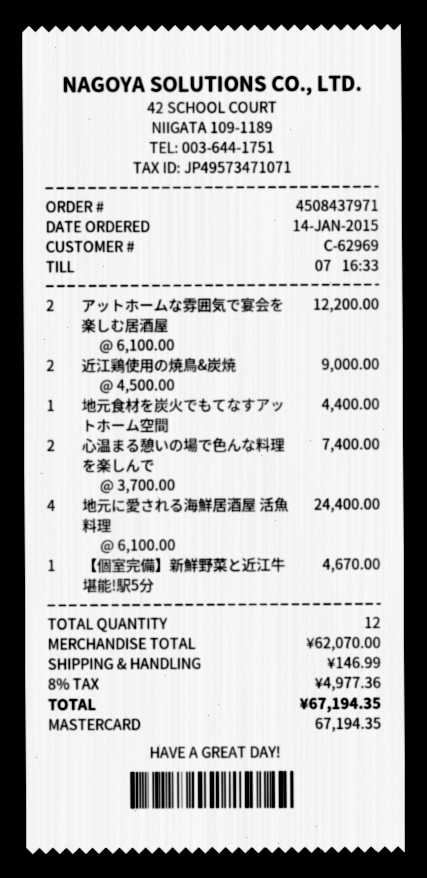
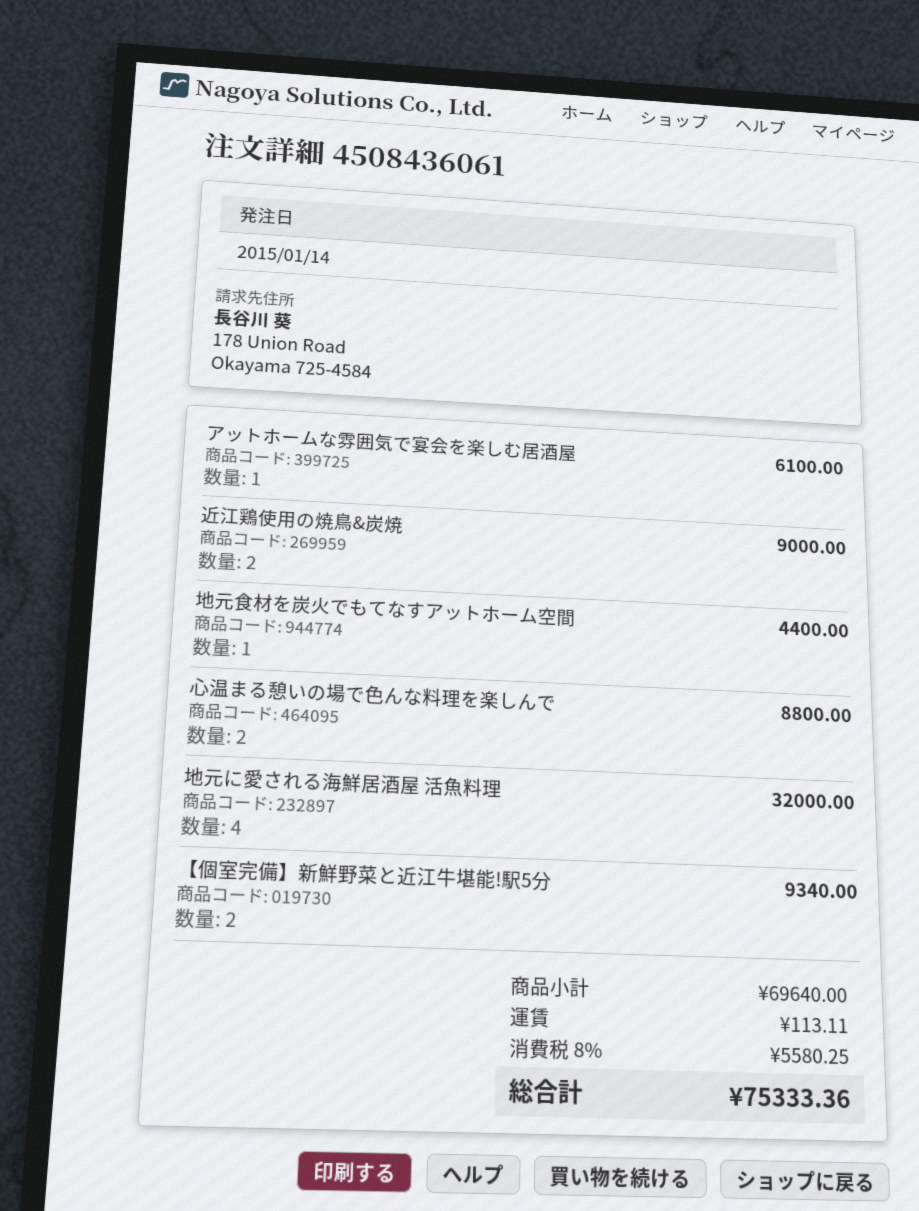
order number: 4508437971 -> 4508436061
アットホームな雰囲気で宴会を楽しむ居酒屋: 2 for 12200.00 -> 1 for 6100.00
心温まる憩いの場で色んな料理を楽しんで: 2 for 7400.00 -> 2 for 8800.00
地元に愛される海鮮居酒屋 活魚料理: 4 for 24400.00 -> 4 for 32000.00
【個室完備】新鮮野菜と近江牛堪能!駅5分: 1 for 4670.00 -> 2 for 9340.00
subtotal: 62070.00 -> 69640.00
shipping: 146.99 -> 113.11
tax: 8% = 4977.36 -> 8% = 5580.25
total: 67194.35 -> 75333.36

